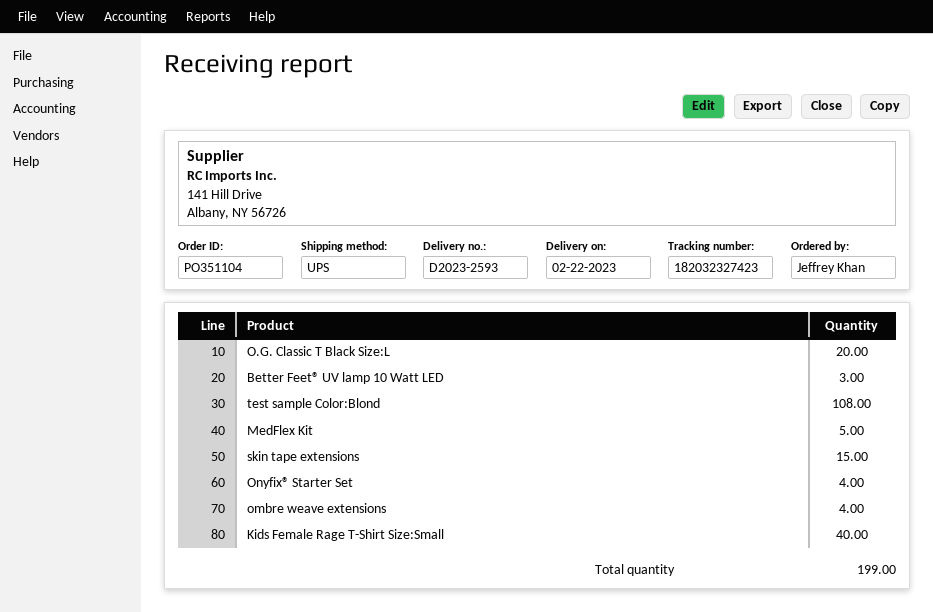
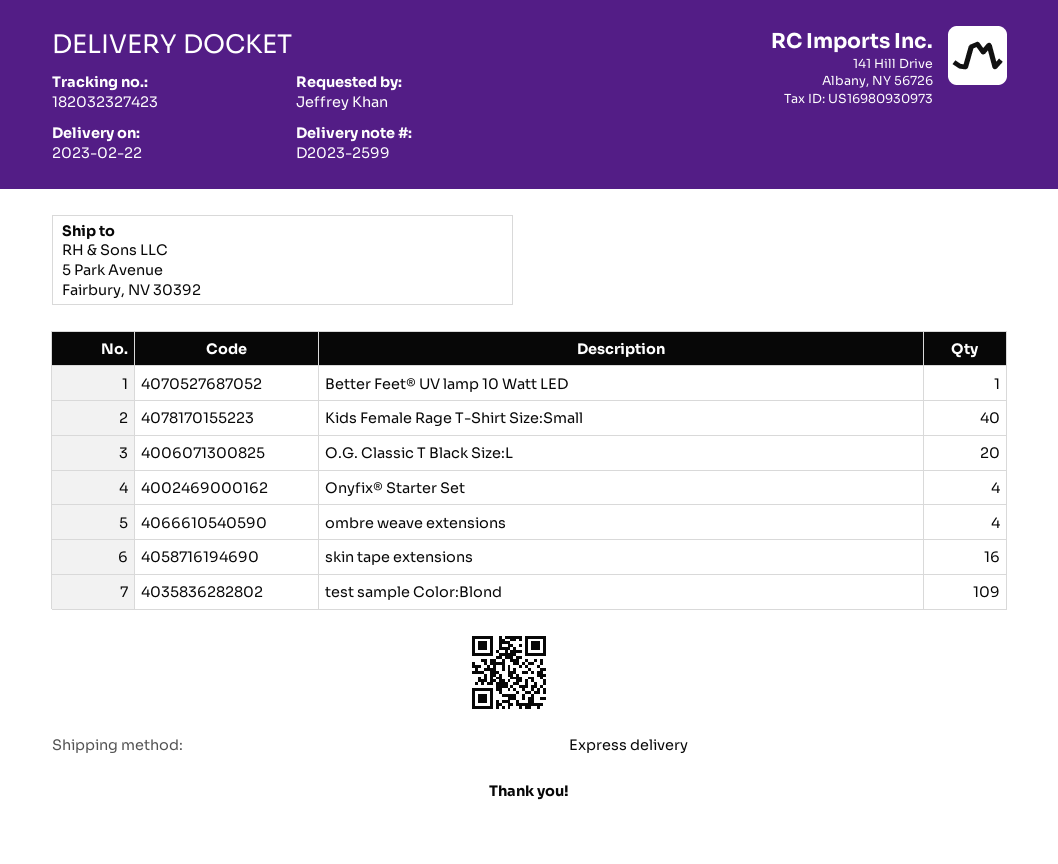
delivery note number: D2023-2593 -> D2023-2599
shipping method: UPS -> express
Better Feet® UV lamp 10 Watt LED: 3 -> 1
test sample Color:Blond: 108 -> 109
MedFlex Kit: 5 -> none
skin tape extensions: 15 -> 16

